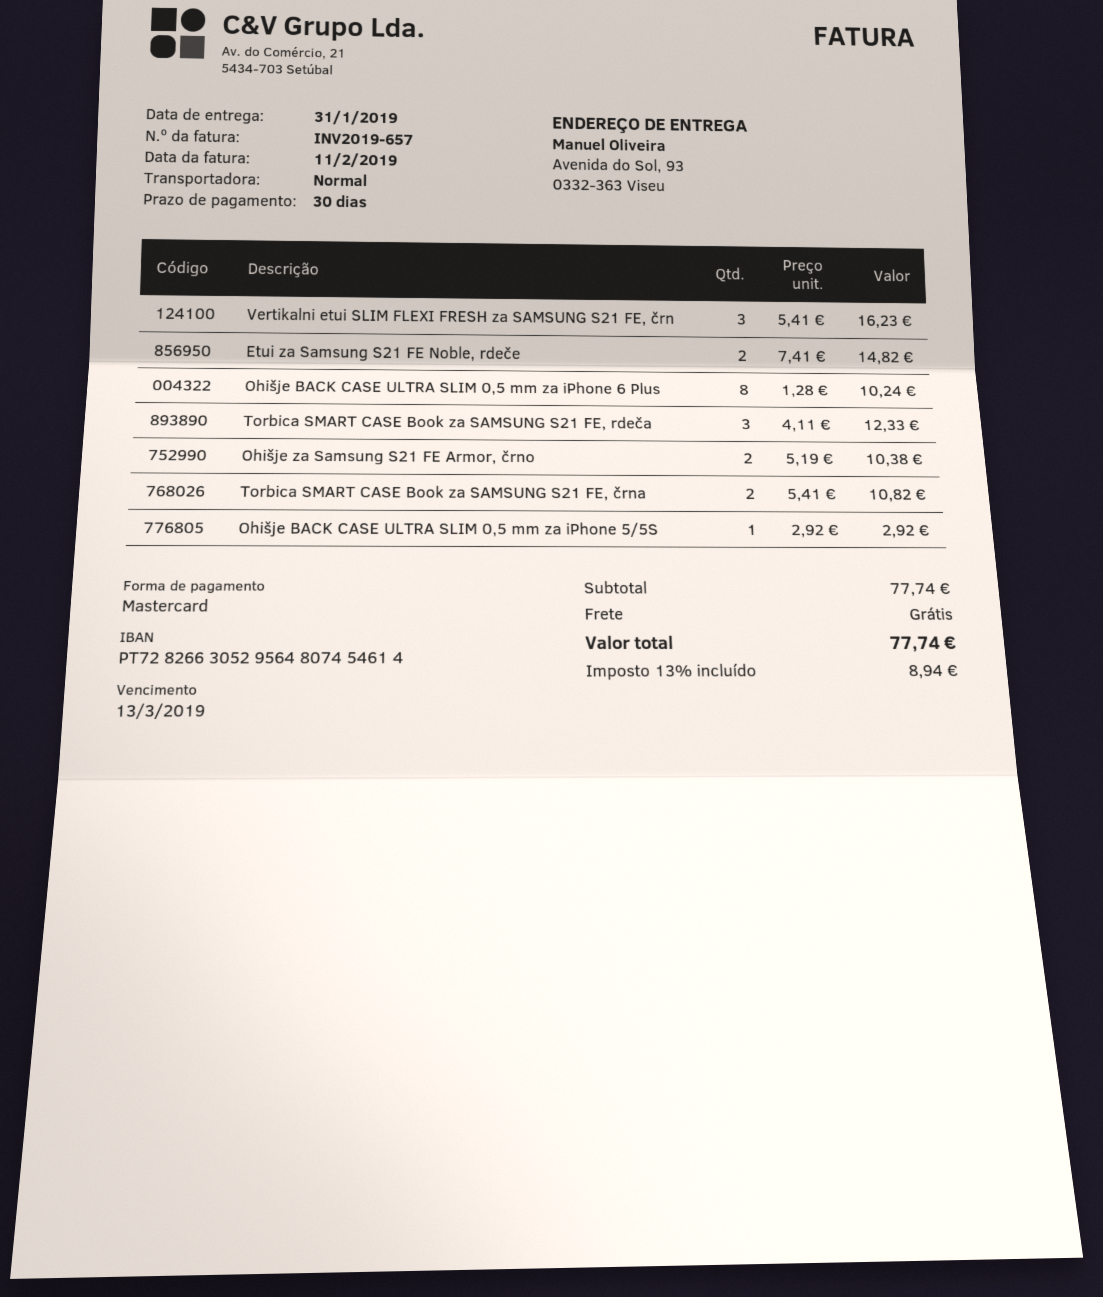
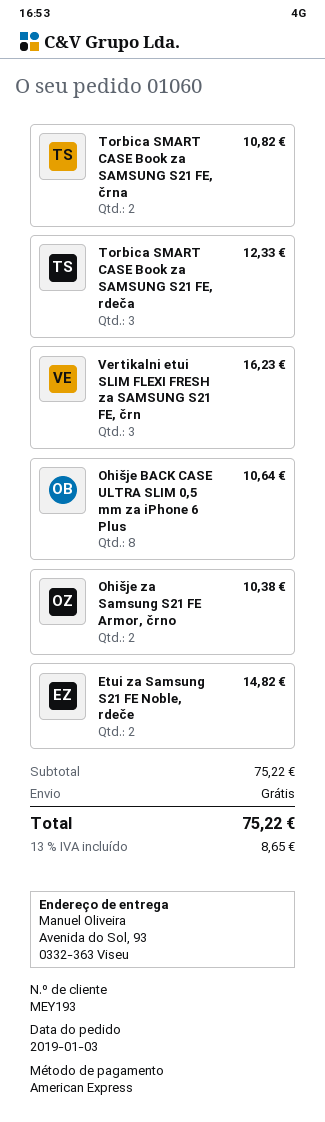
payment method: Mastercard -> American Express
Ohišje BACK CASE ULTRA SLIM 0,5 mm za iPhone 6 Plus: 8 for 10.24 -> 8 for 10.64
Ohišje BACK CASE ULTRA SLIM 0,5 mm za iPhone 5/5S: 1 for 2.92 -> none
subtotal: 77.74 -> 75.22
tax: 13% = 8.94 -> 13% = 8.65
total: 77.74 -> 75.22

